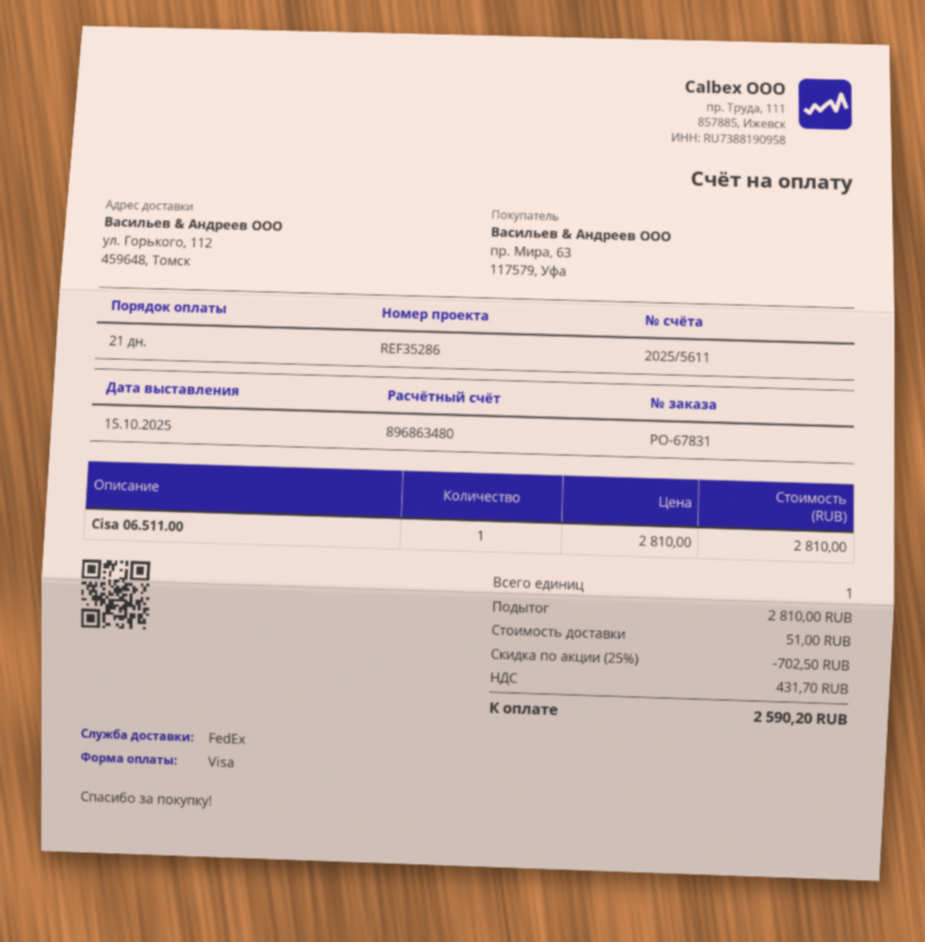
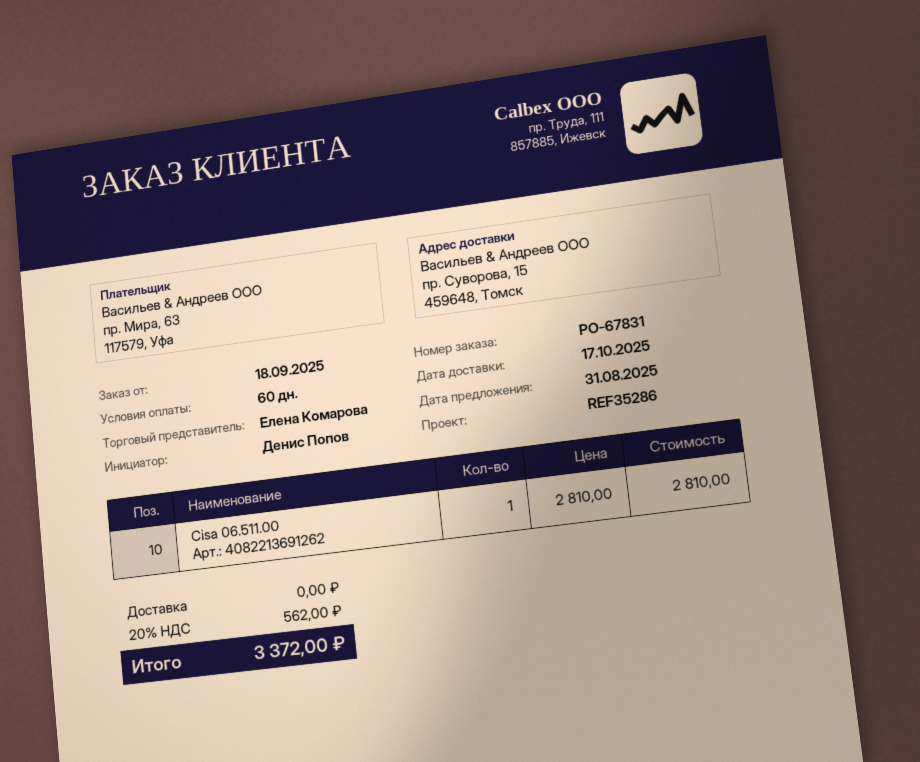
payment terms: 21 days -> 60 days
ship to: ул. Горького, 112, 459648, Томск -> пр. Суворова, 15, 459648, Томск
discount: 25% = 702.50 -> none
shipping: 51.00 -> 0.00
tax: 431.70 -> 562.00
total: 2590.20 -> 3372.00

